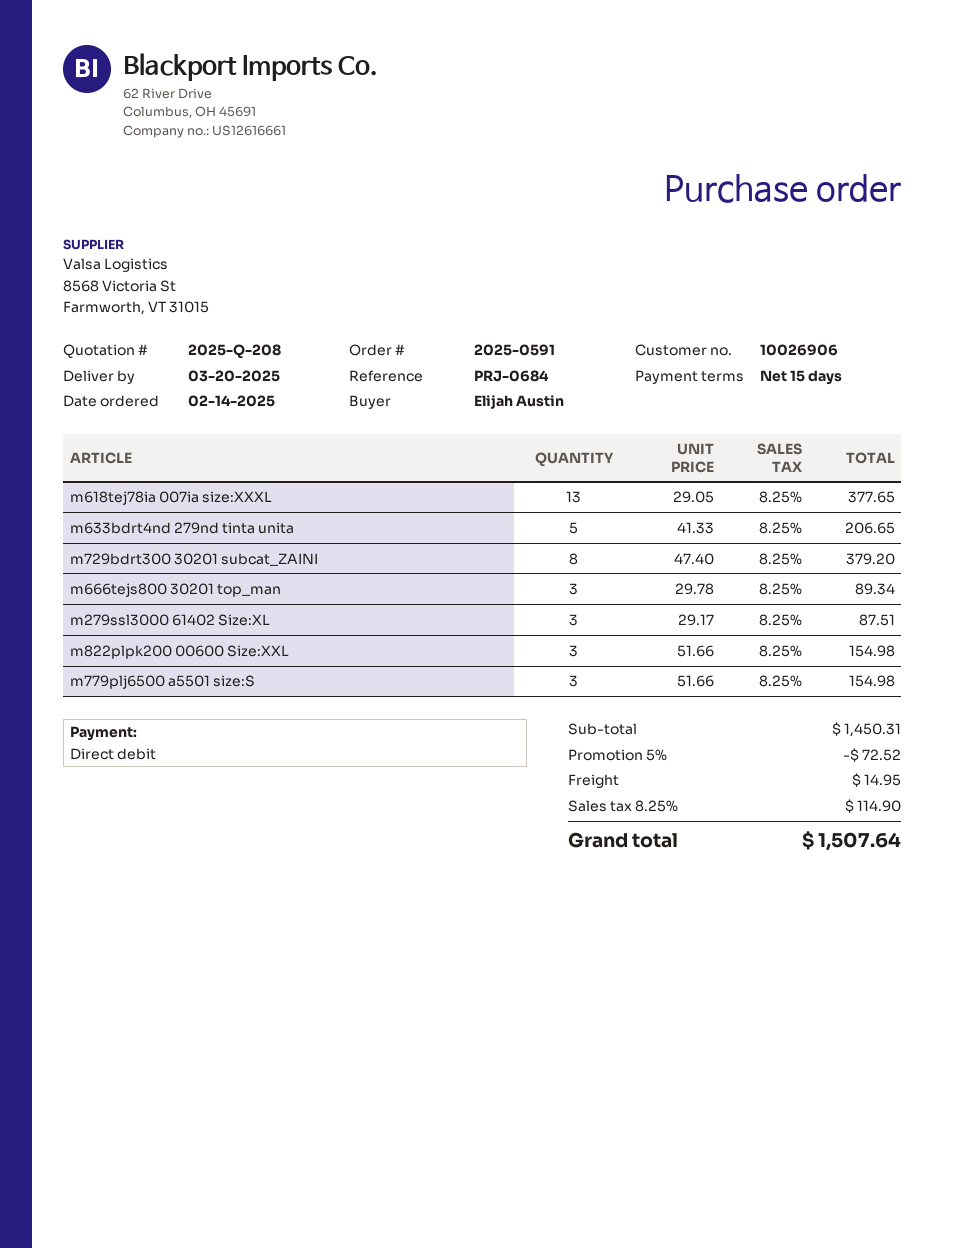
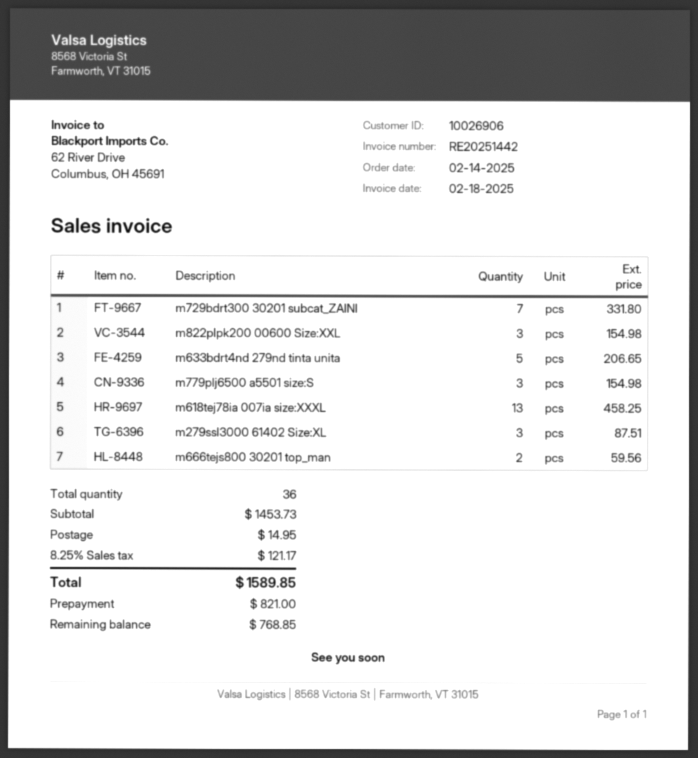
m618tej78ia 007ia size:XXXL: 13 for 377.65 -> 13 for 458.25
m729bdrt300 30201 subcat_ZAINI: 8 for 379.20 -> 7 for 331.80
m666tejs800 30201 top_man: 3 for 89.34 -> 2 for 59.56
subtotal: 1450.31 -> 1453.73
discount: 5% = 72.52 -> none
tax: 8.25% = 114.90 -> 8.25% = 121.17
total: 1507.64 -> 1589.85

